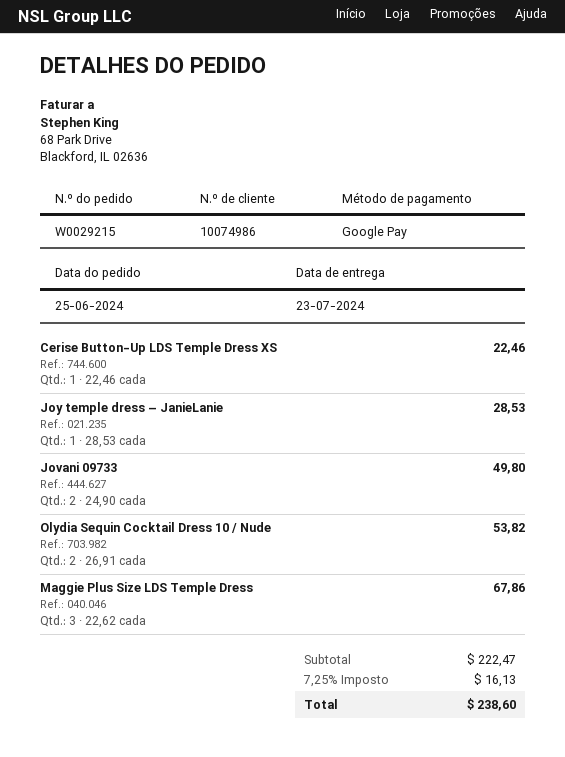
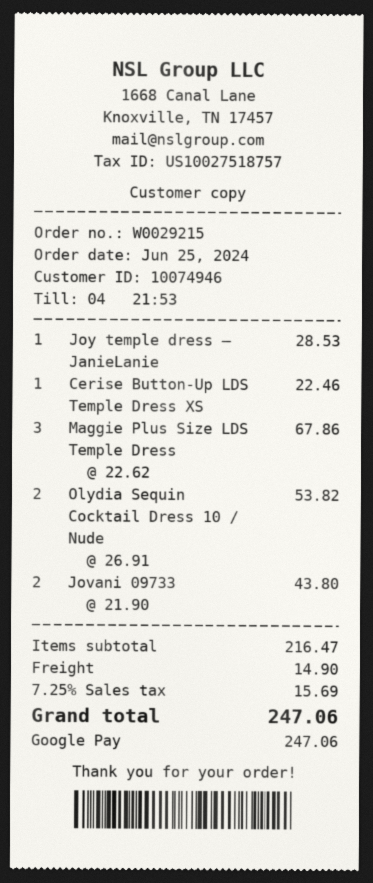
customer number: 10074986 -> 10074946
Jovani 09733: 2 x 24.90 = 49.80 -> 2 x 21.90 = 43.80
subtotal: 222.47 -> 216.47
shipping: none -> 14.90
tax: 7.25% = 16.13 -> 7.25% = 15.69
total: 238.60 -> 247.06

